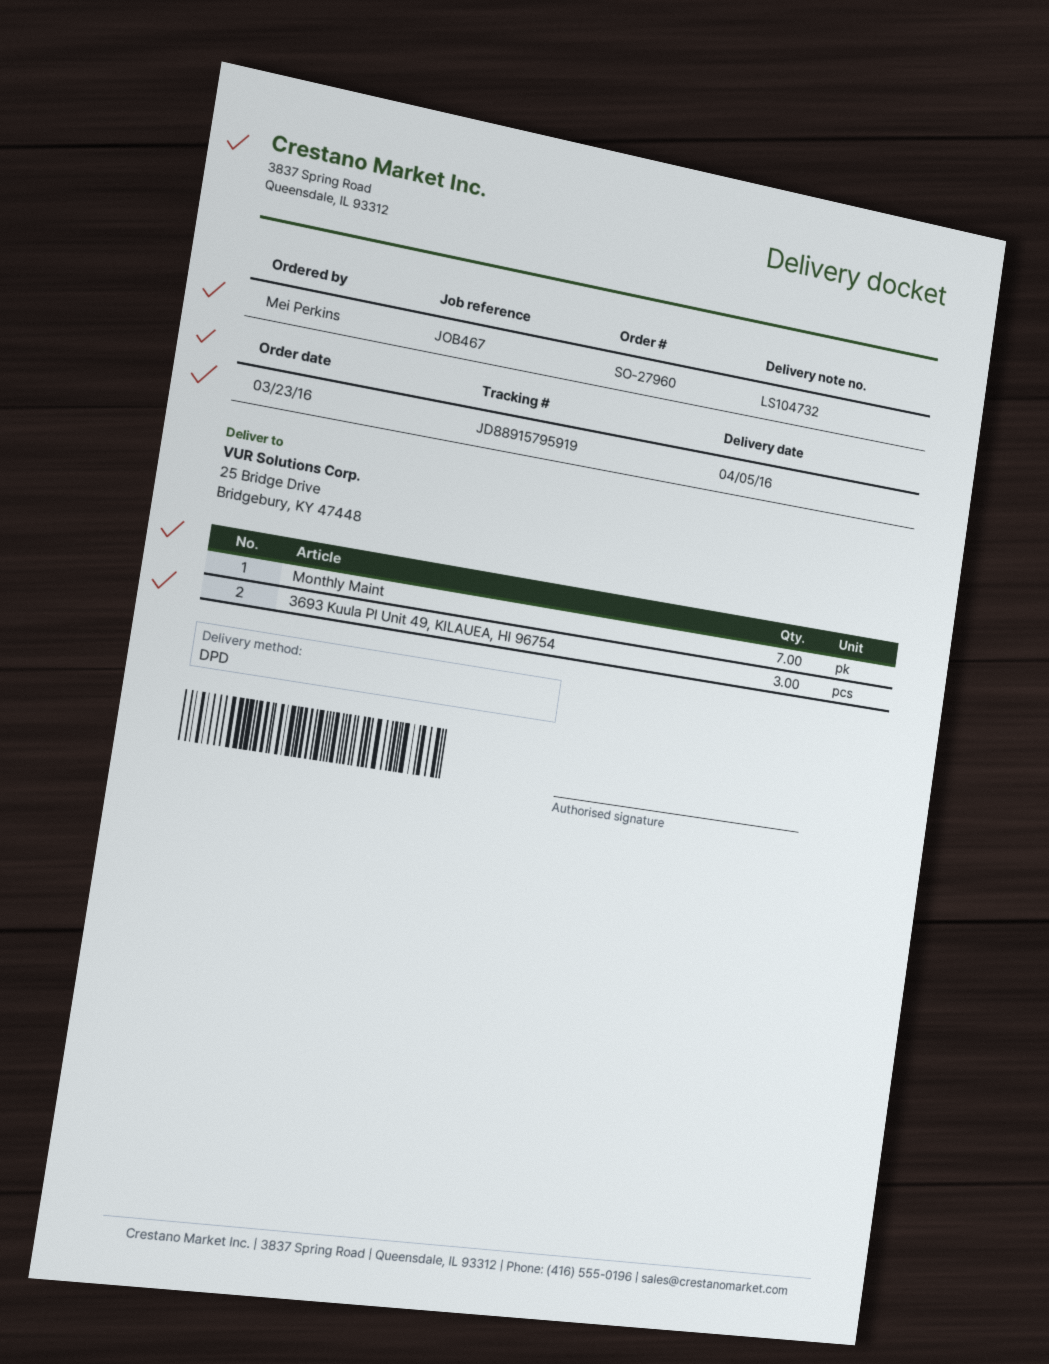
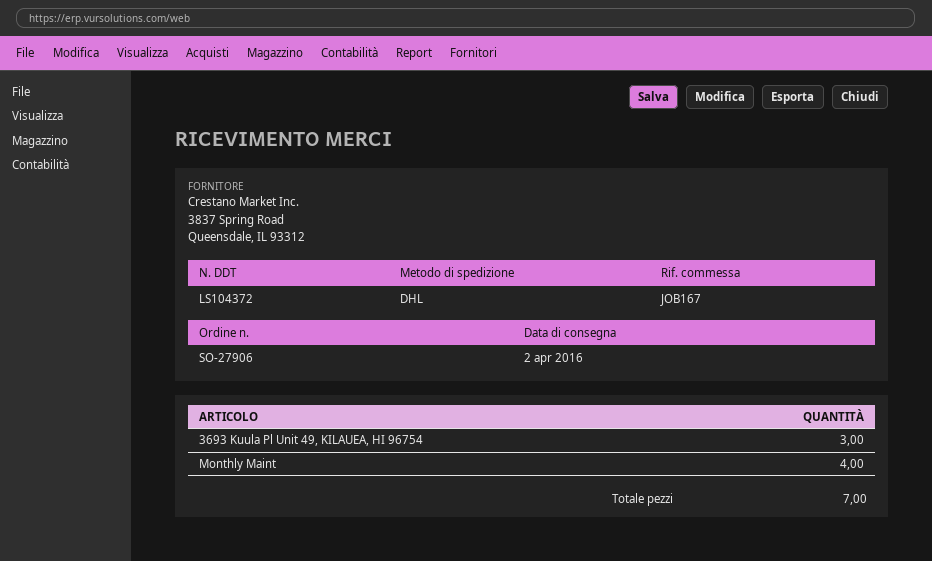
order number: SO-27960 -> SO-27906
delivery note number: LS104732 -> LS104372
delivery date: 2016-04-05 -> 2016-04-02
reference: JOB467 -> JOB167
shipping method: DPD -> DHL
Monthly Maint: 7 -> 4

